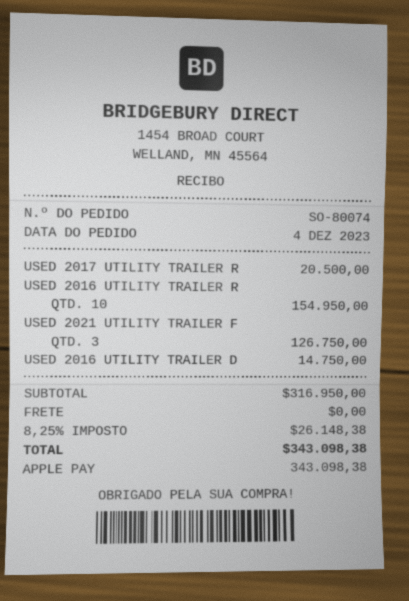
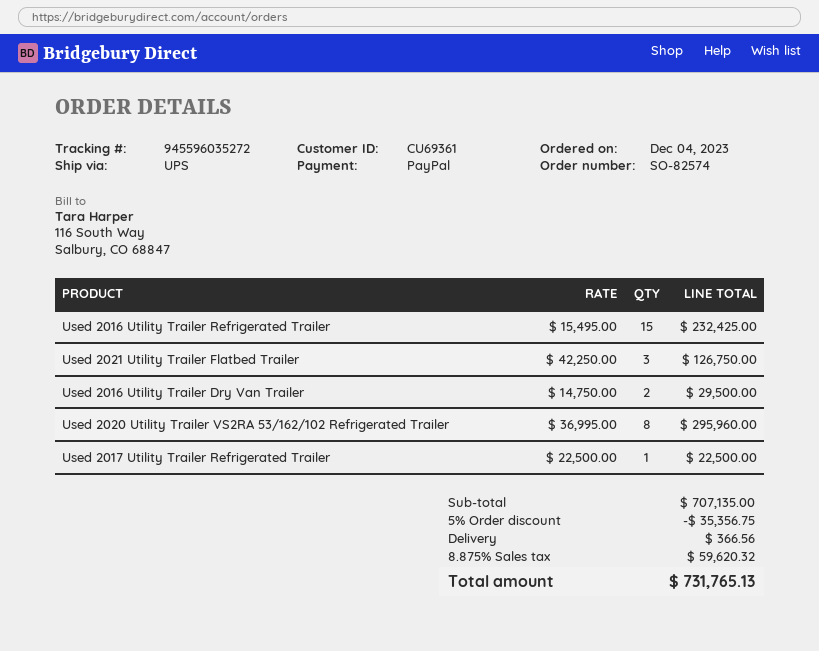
order number: SO-80074 -> SO-82574
payment method: Apple Pay -> PayPal
USED 2017 UTILITY TRAILER R: 1 for 20500.00 -> 1 for 22500.00
USED 2016 UTILITY TRAILER R: 10 for 154950.00 -> 15 for 232425.00
USED 2016 UTILITY TRAILER D: 1 for 14750.00 -> 2 for 29500.00
Used 2020 Utility Trailer VS2RA 53/162/102 Refrigerated Trailer: none -> 8 for 295960.00
subtotal: 316950.00 -> 707135.00
discount: none -> 5% = 35356.75
shipping: 0.00 -> 366.56
tax: 8.25% = 26148.38 -> 8.875% = 59620.32
total: 343098.38 -> 731765.13

